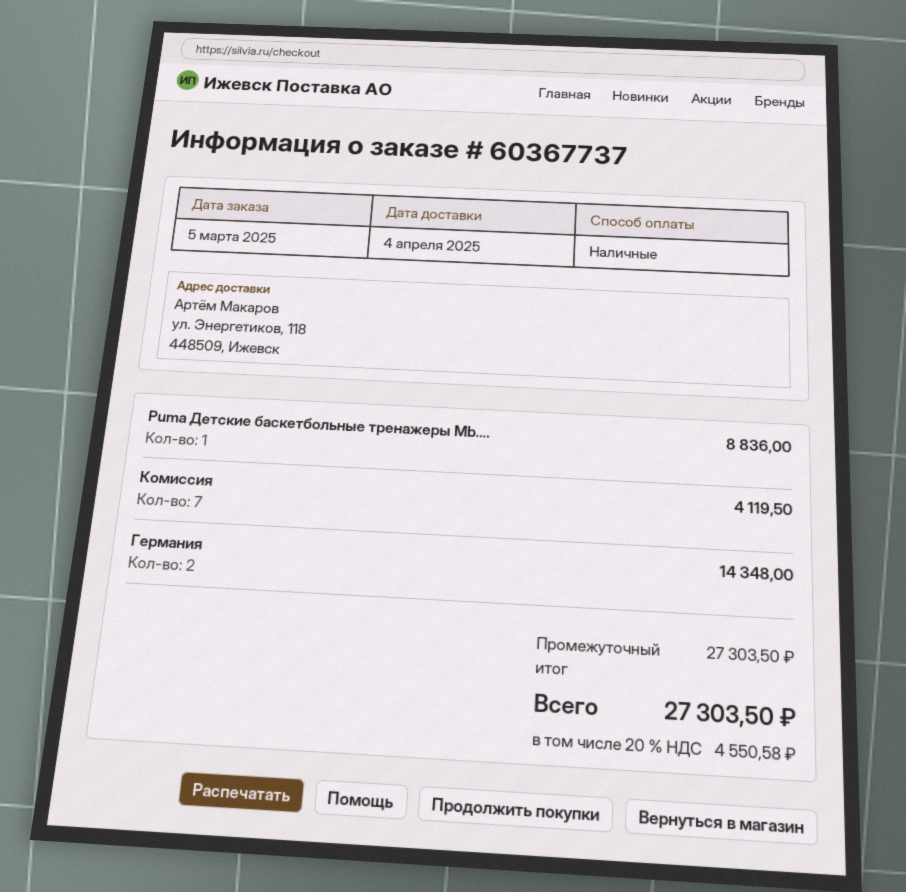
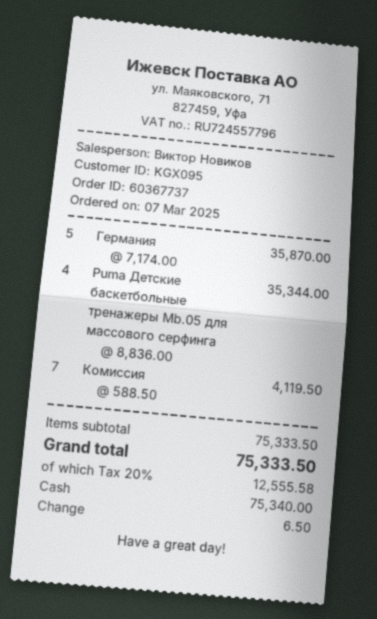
order date: 2025-03-05 -> 2025-03-07
Puma Детские баскетбольные тренажеры Mb....: 1 for 8836.00 -> 4 for 35344.00
Германия: 2 for 14348.00 -> 5 for 35870.00
subtotal: 27303.50 -> 75333.50
tax: 20% = 4550.58 -> 20% = 12555.58
total: 27303.50 -> 75333.50

